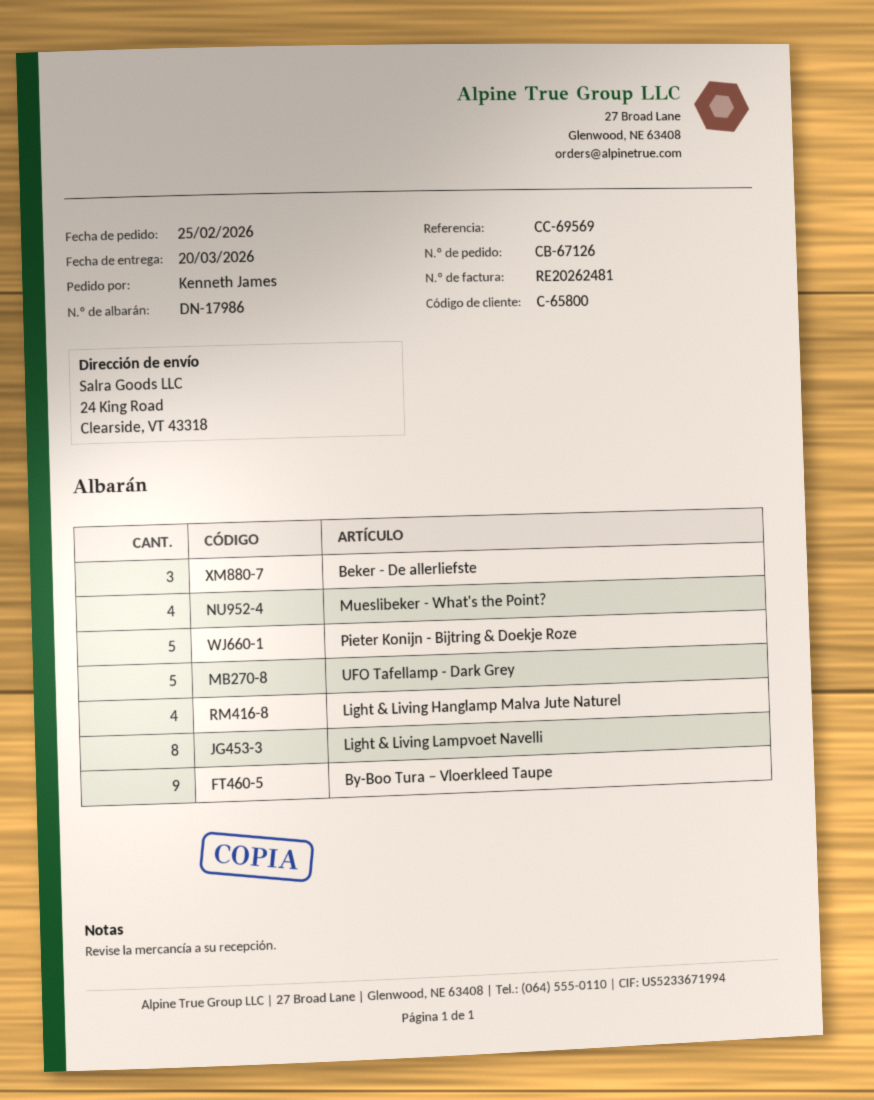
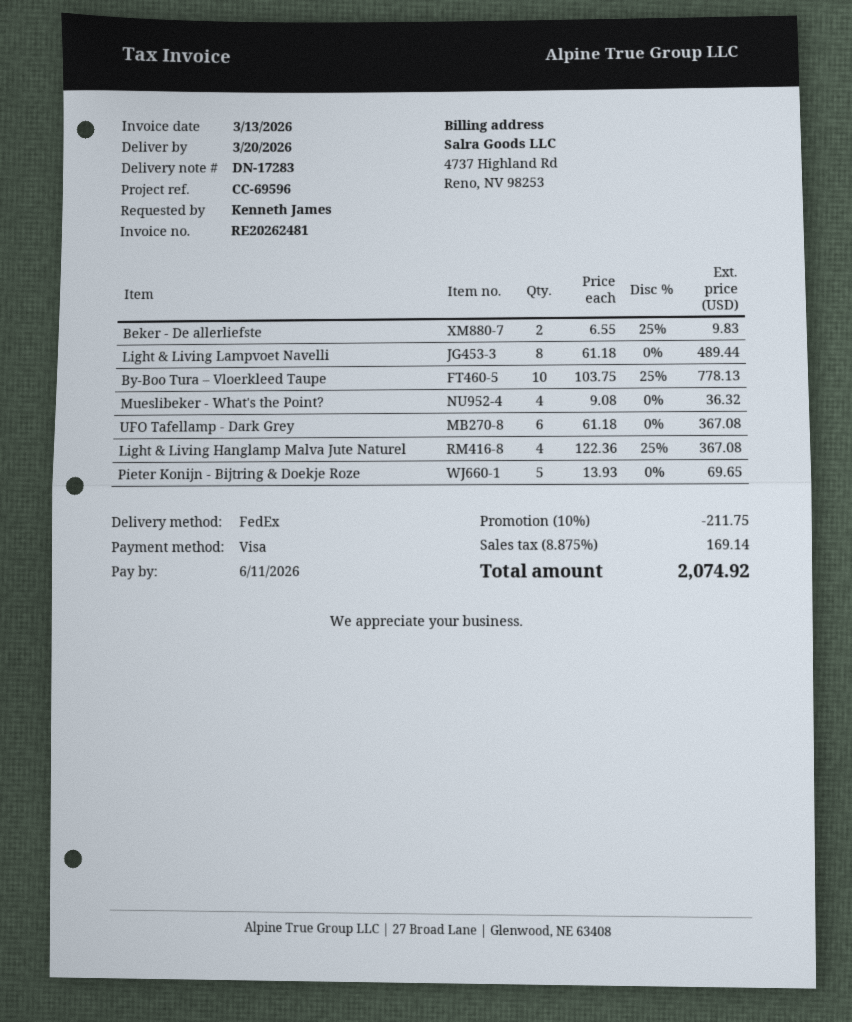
delivery note number: DN-17986 -> DN-17283
reference: CC-69569 -> CC-69596
Beker - De allerliefste: 3 -> 2
UFO Tafellamp - Dark Grey: 5 -> 6
By-Boo Tura – Vloerkleed Taupe: 9 -> 10

